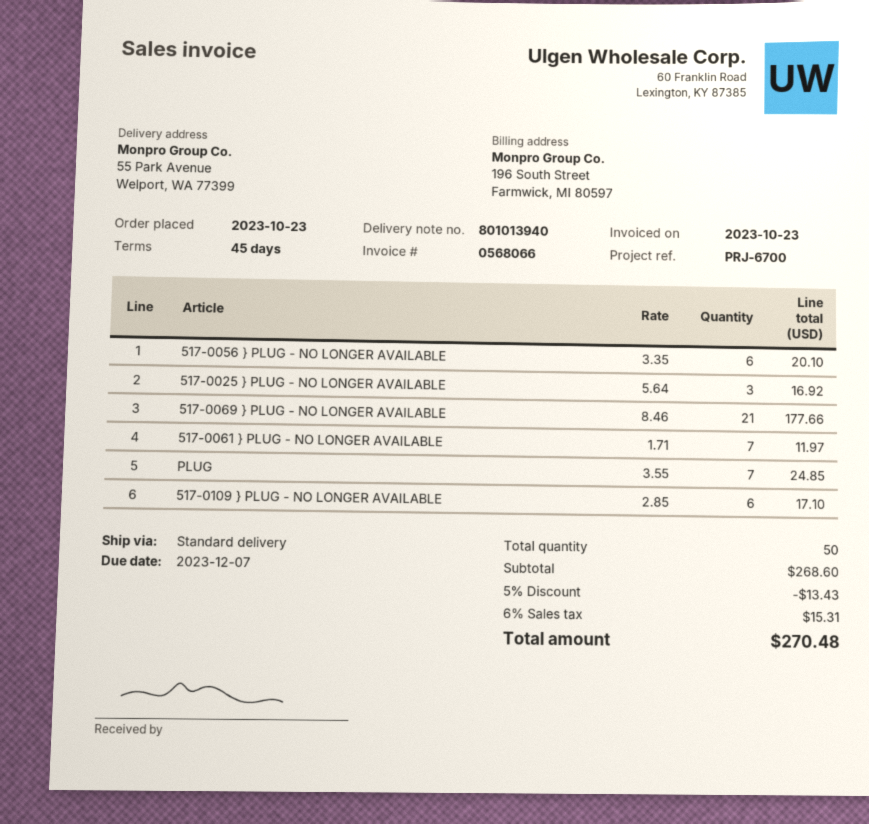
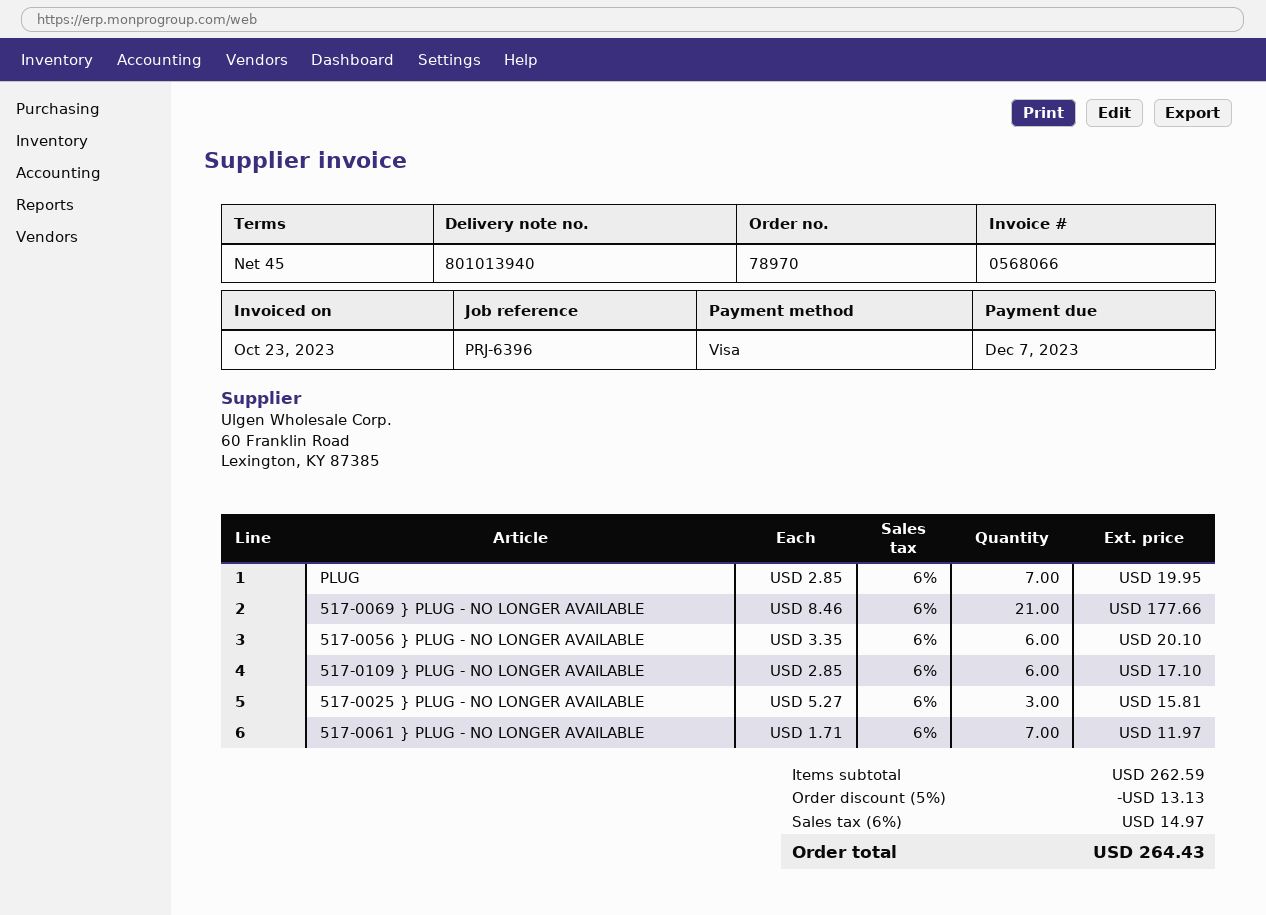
reference: PRJ-6700 -> PRJ-6396
517-0025 } PLUG - NO LONGER AVAILABLE: 3 x 5.64 = 16.92 -> 3 x 5.27 = 15.81
PLUG: 7 x 3.55 = 24.85 -> 7 x 2.85 = 19.95
subtotal: 268.60 -> 262.59
discount: 5% = 13.43 -> 5% = 13.13
tax: 6% = 15.31 -> 6% = 14.97
total: 270.48 -> 264.43

